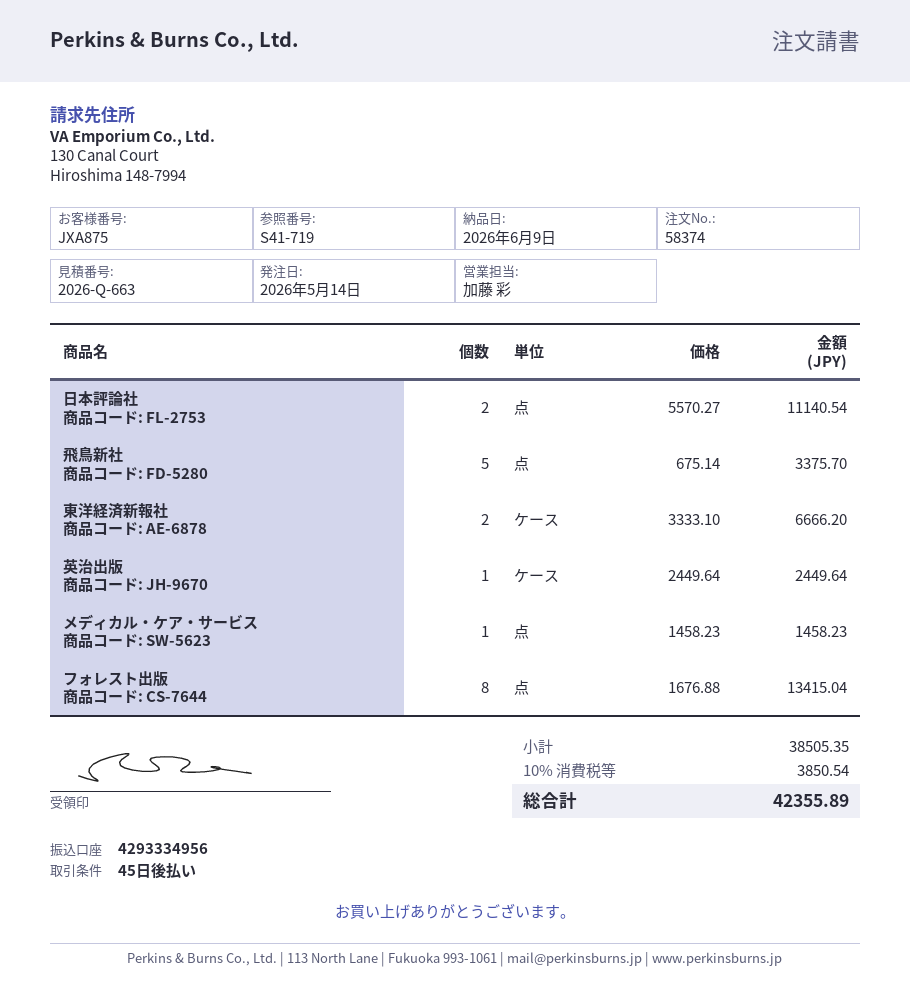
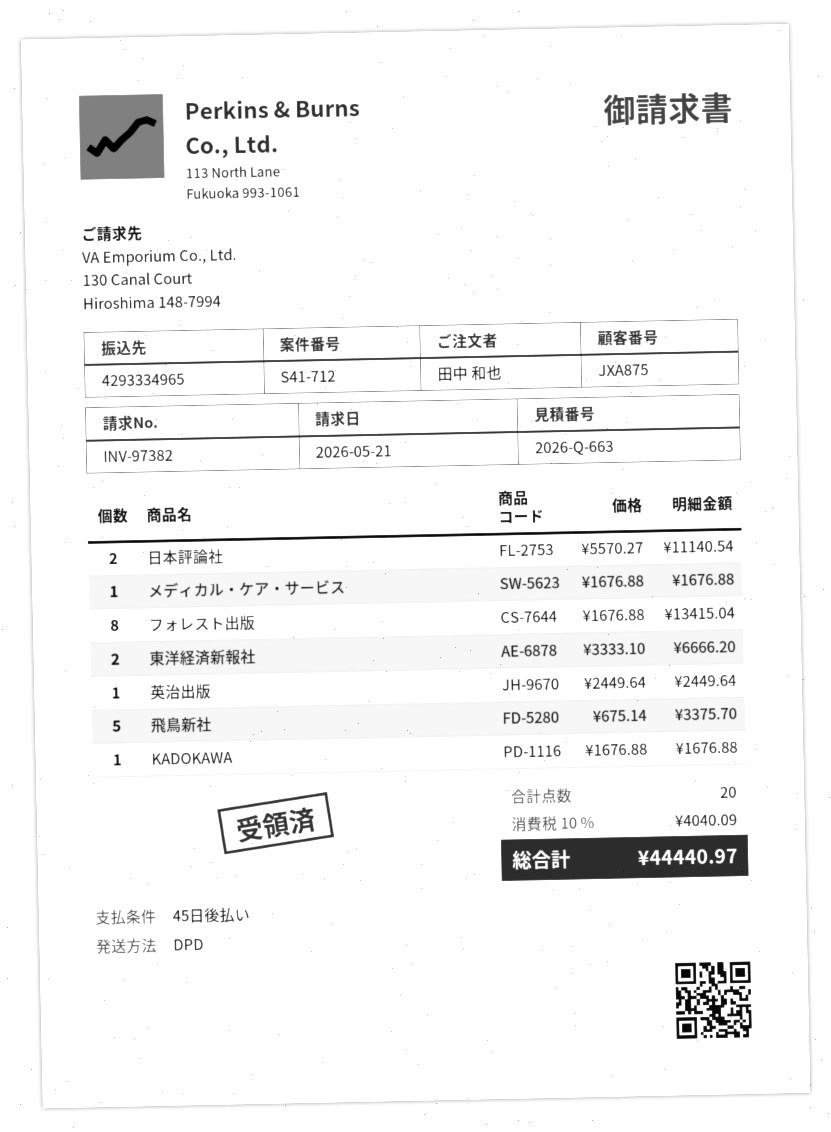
reference: S41-719 -> S41-712
bank account: 4293334956 -> 4293334965
メディカル・ケア・サービス: 1 x 1458.23 = 1458.23 -> 1 x 1676.88 = 1676.88
KADOKAWA: none -> 1 x 1676.88 = 1676.88
tax: 10% = 3850.54 -> 10% = 4040.09
total: 42355.89 -> 44440.97

